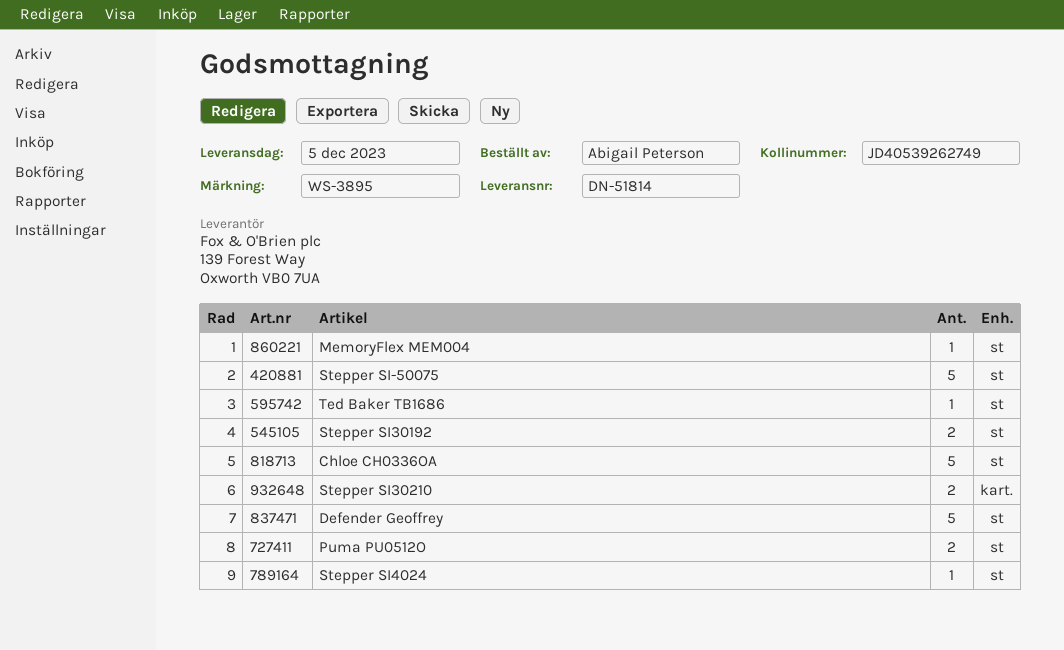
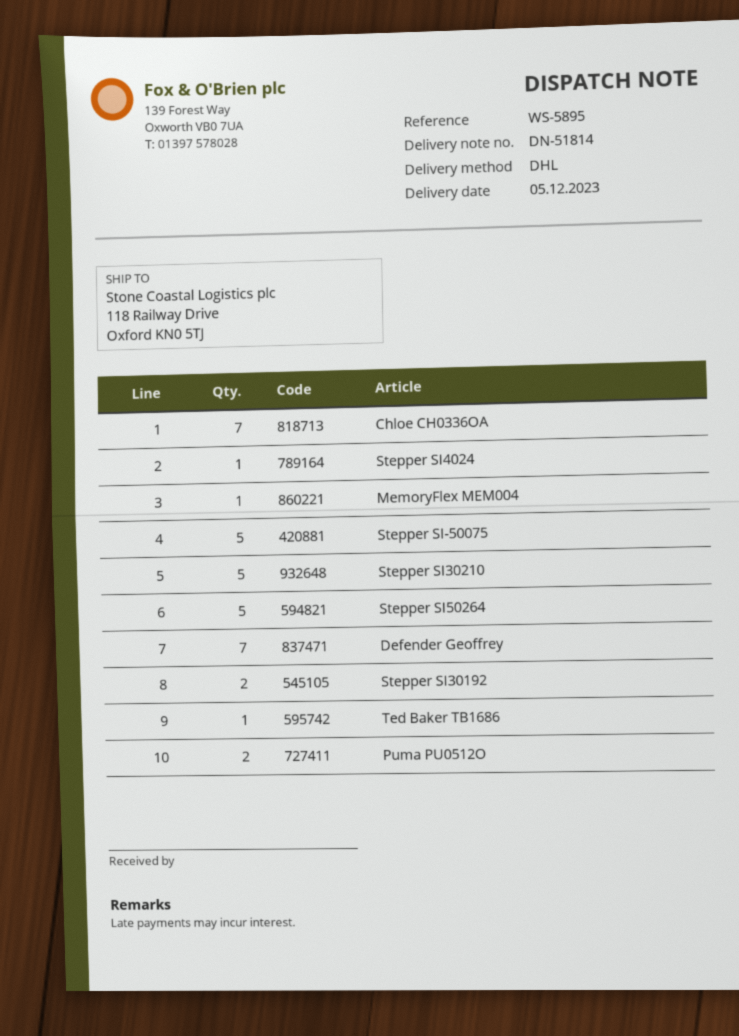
reference: WS-3895 -> WS-5895
Chloe CH0336OA: 5 -> 7
Stepper SI30210: 2 -> 5
Defender Geoffrey: 5 -> 7
Stepper SI50264: none -> 5

